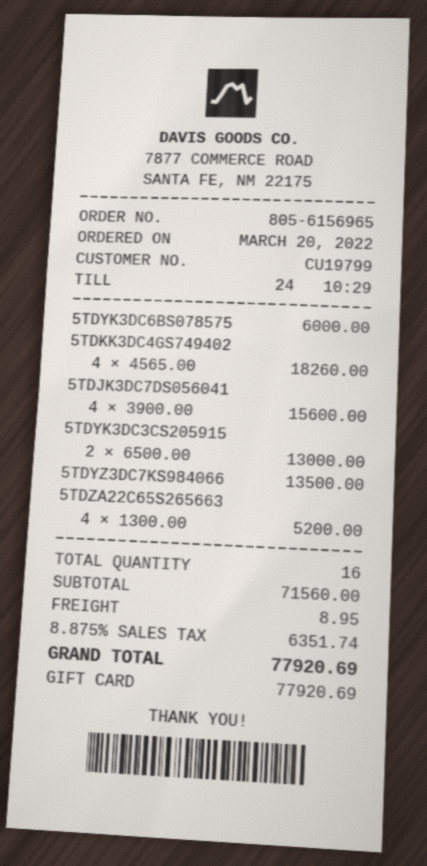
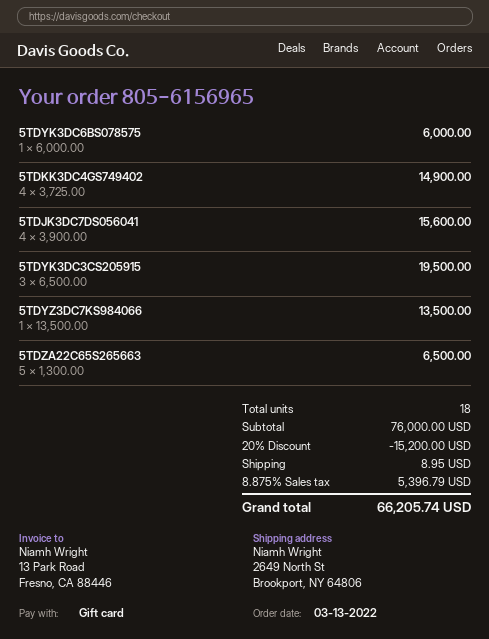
order date: 2022-03-20 -> 2022-03-13
5TDKK3DC4GS749402: 4 x 4565.00 = 18260.00 -> 4 x 3725.00 = 14900.00
5TDYK3DC3CS205915: 2 x 6500.00 = 13000.00 -> 3 x 6500.00 = 19500.00
5TDZA22C65S265663: 4 x 1300.00 = 5200.00 -> 5 x 1300.00 = 6500.00
total quantity: 16 -> 18
subtotal: 71560.00 -> 76000.00
discount: none -> 20% = 15200.00
tax: 8.875% = 6351.74 -> 8.875% = 5396.79
total: 77920.69 -> 66205.74

